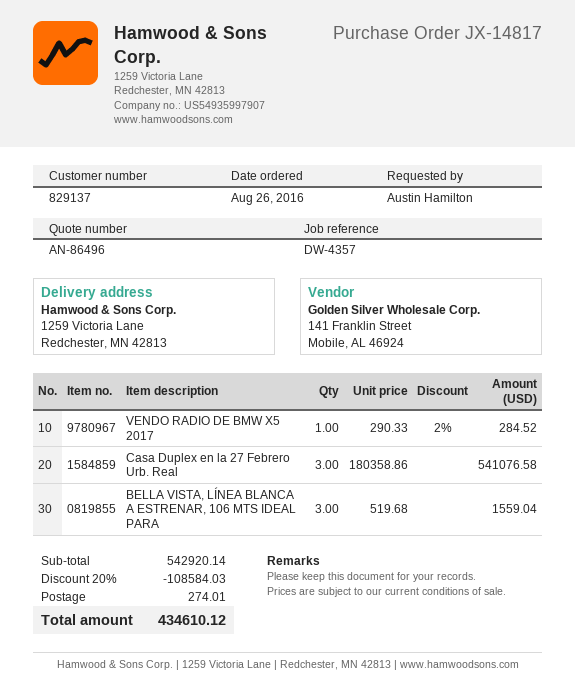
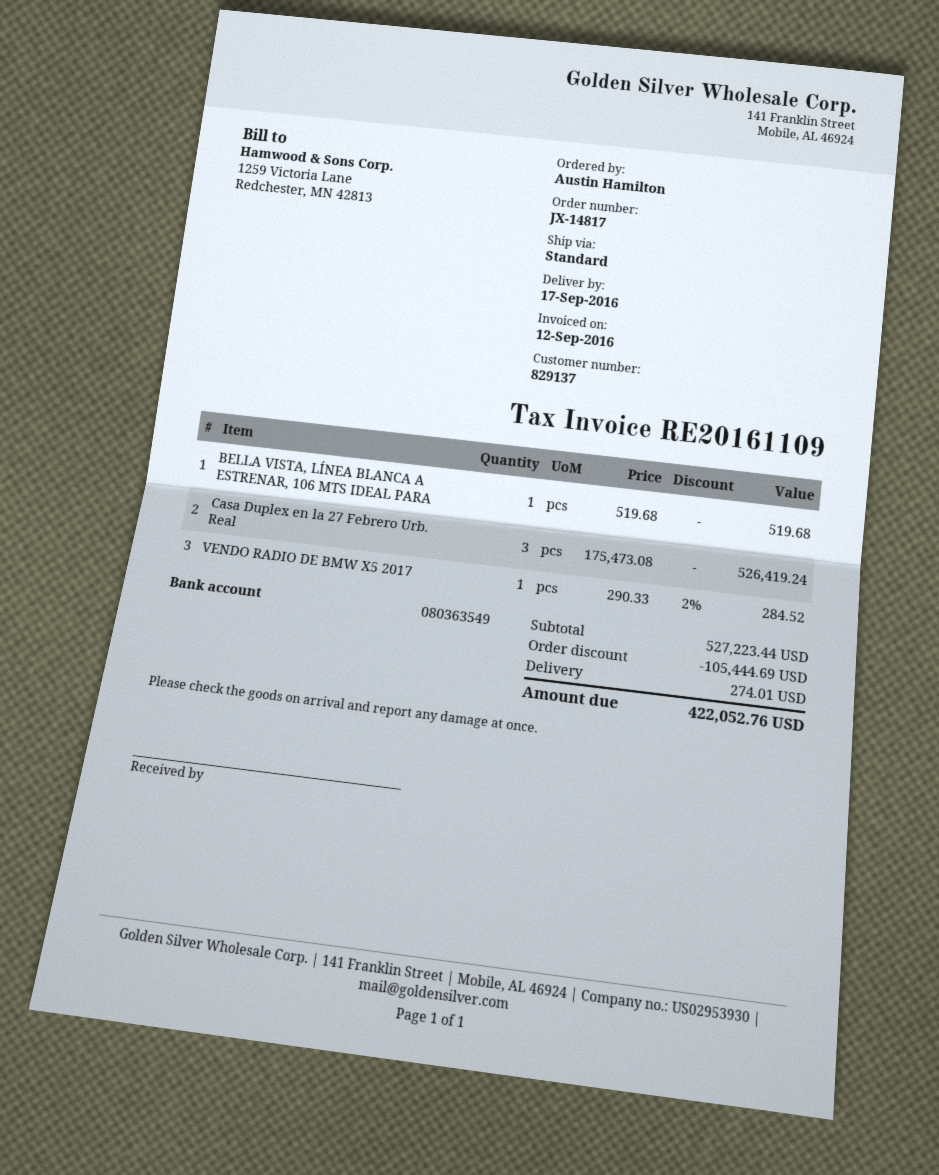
Casa Duplex en la 27 Febrero Urb. Real: 3 x 180358.86 = 541076.58 -> 3 x 175473.08 = 526419.24
BELLA VISTA, LÍNEA BLANCA A ESTRENAR, 106 MTS IDEAL PARA: 3 x 519.68 = 1559.04 -> 1 x 519.68 = 519.68
subtotal: 542920.14 -> 527223.44
discount: 108584.03 -> 105444.69
total: 434610.12 -> 422052.76

